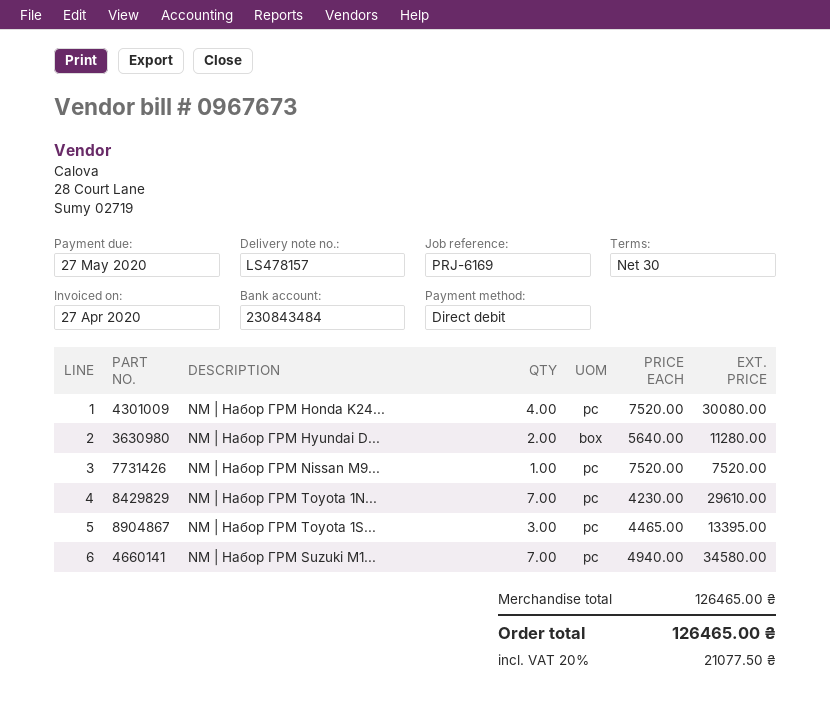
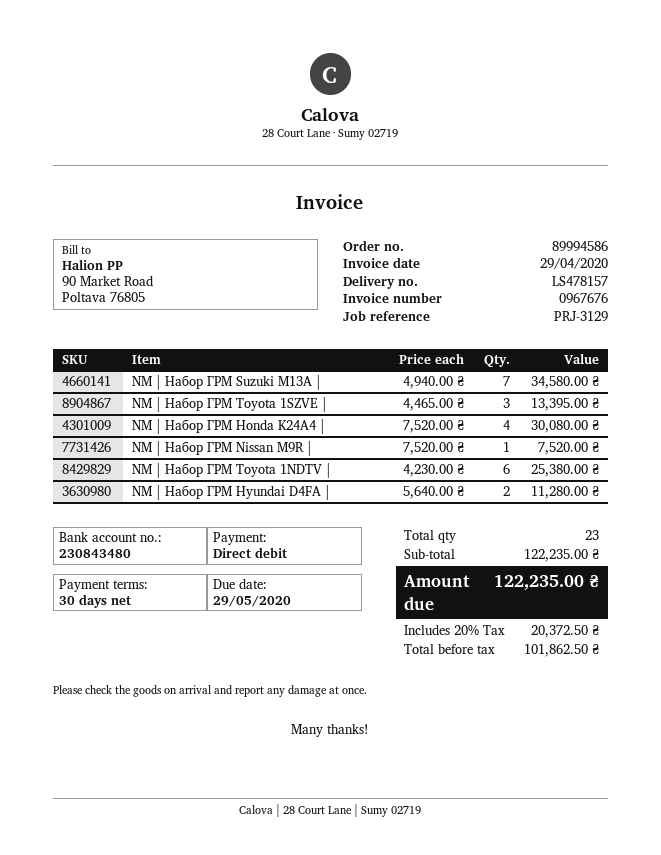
invoice number: 0967673 -> 0967676
invoice date: 2020-04-27 -> 2020-04-29
due date: 2020-05-27 -> 2020-05-29
reference: PRJ-6169 -> PRJ-3129
bank account: 230843484 -> 230843480
NM | Набор ГРМ Toyota 1N...: 7 x 4230.00 = 29610.00 -> 6 x 4230.00 = 25380.00
subtotal: 126465.00 -> 122235.00
tax: 20% = 21077.50 -> 20% = 20372.50
total: 126465.00 -> 122235.00

